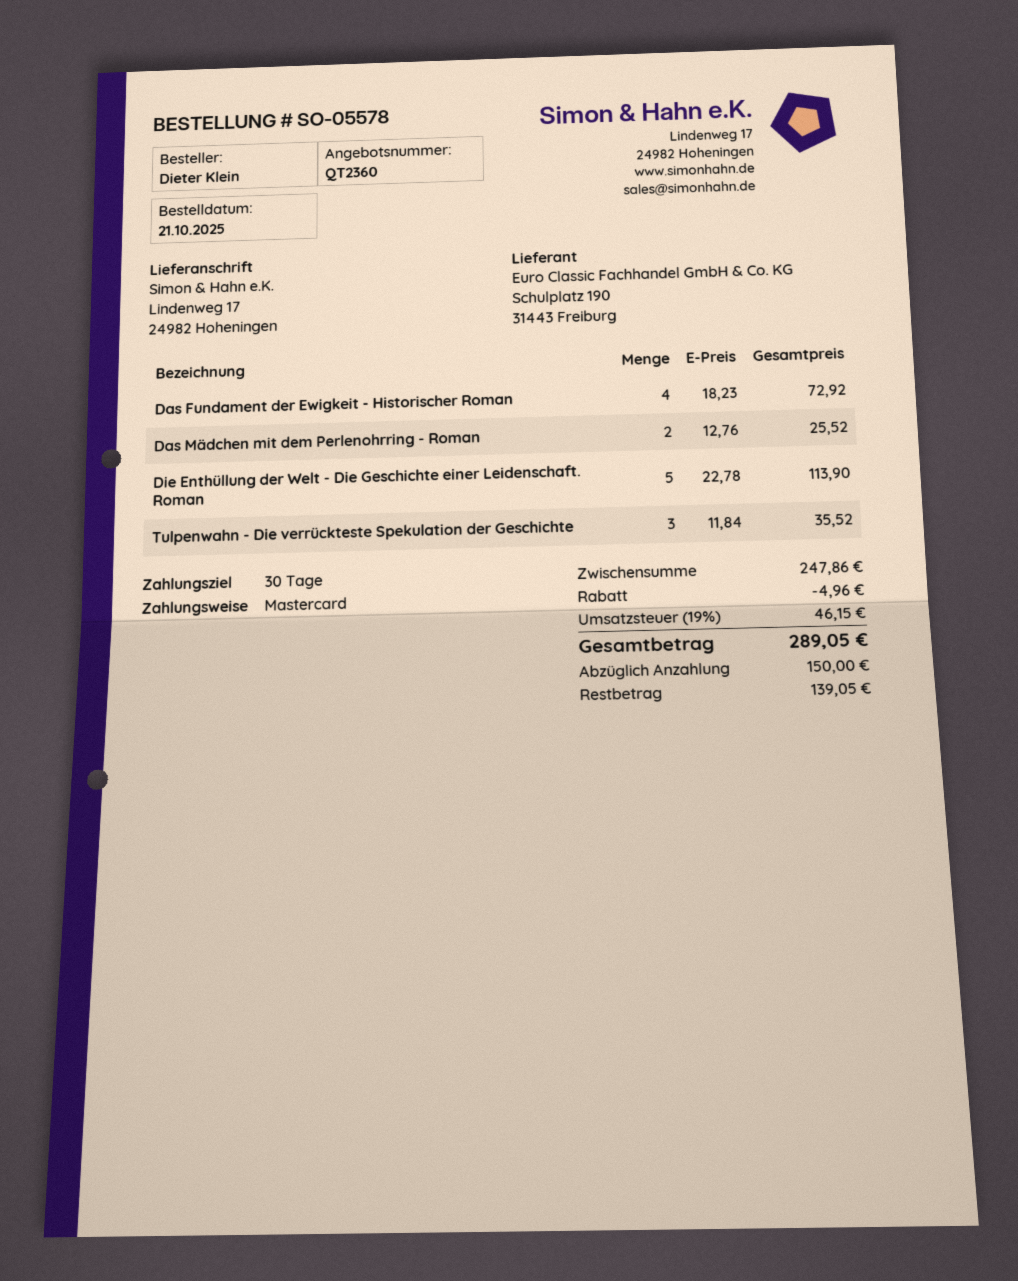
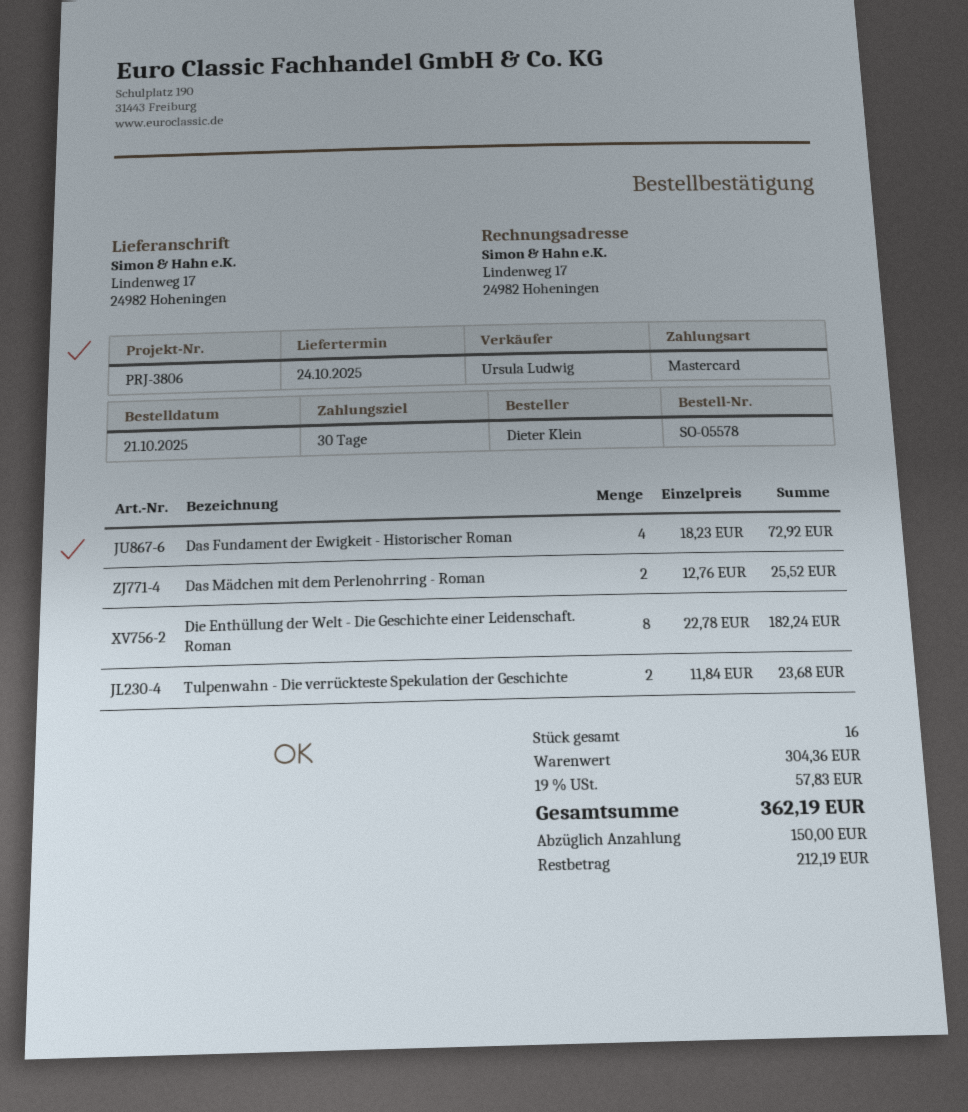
Die Enthüllung der Welt - Die Geschichte einer Leidenschaft. Roman: 5 x 22.78 = 113.90 -> 8 x 22.78 = 182.24
Tulpenwahn - Die verrückteste Spekulation der Geschichte: 3 x 11.84 = 35.52 -> 2 x 11.84 = 23.68
subtotal: 247.86 -> 304.36
discount: 4.96 -> none
tax: 19% = 46.15 -> 19% = 57.83
total: 289.05 -> 362.19
balance: 139.05 -> 212.19

